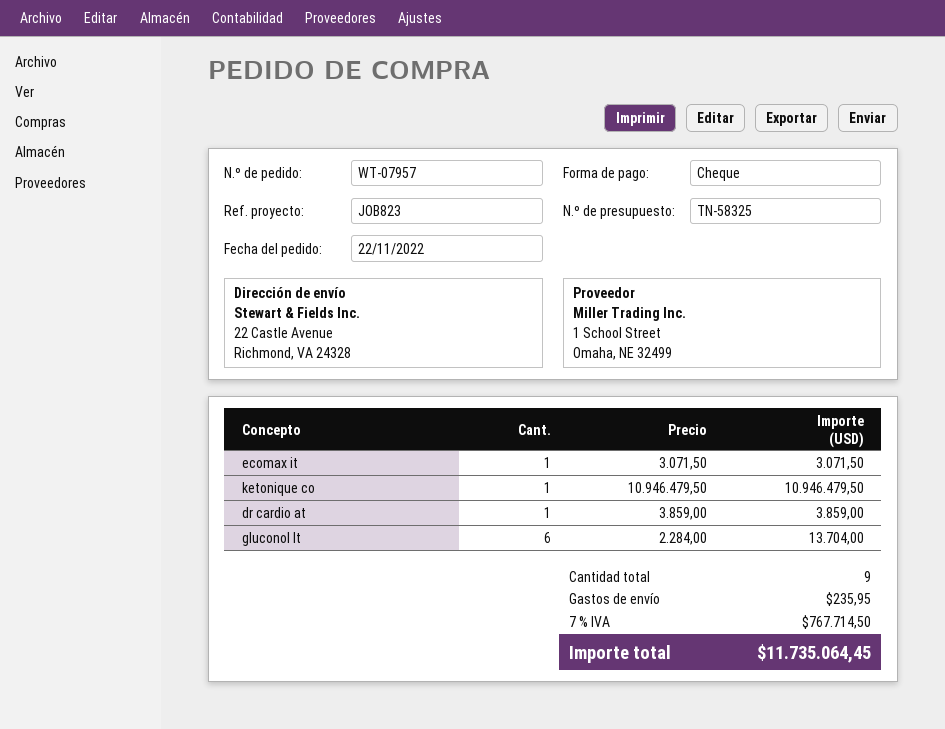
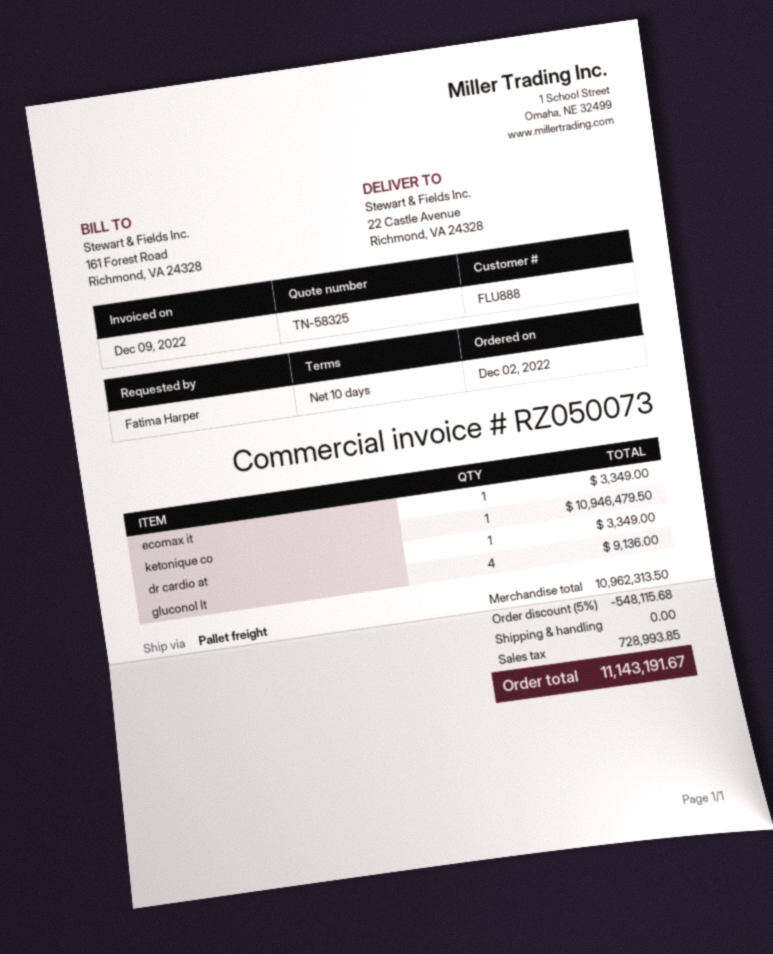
order date: 2022-11-22 -> 2022-12-02
ecomax it: 1 for 3071.50 -> 1 for 3349.00
dr cardio at: 1 for 3859.00 -> 1 for 3349.00
gluconol lt: 6 for 13704.00 -> 4 for 9136.00
discount: none -> 5% = 548115.68
shipping: 235.95 -> 0.00
tax: 767714.50 -> 728993.85
total: 11735064.45 -> 11143191.67

